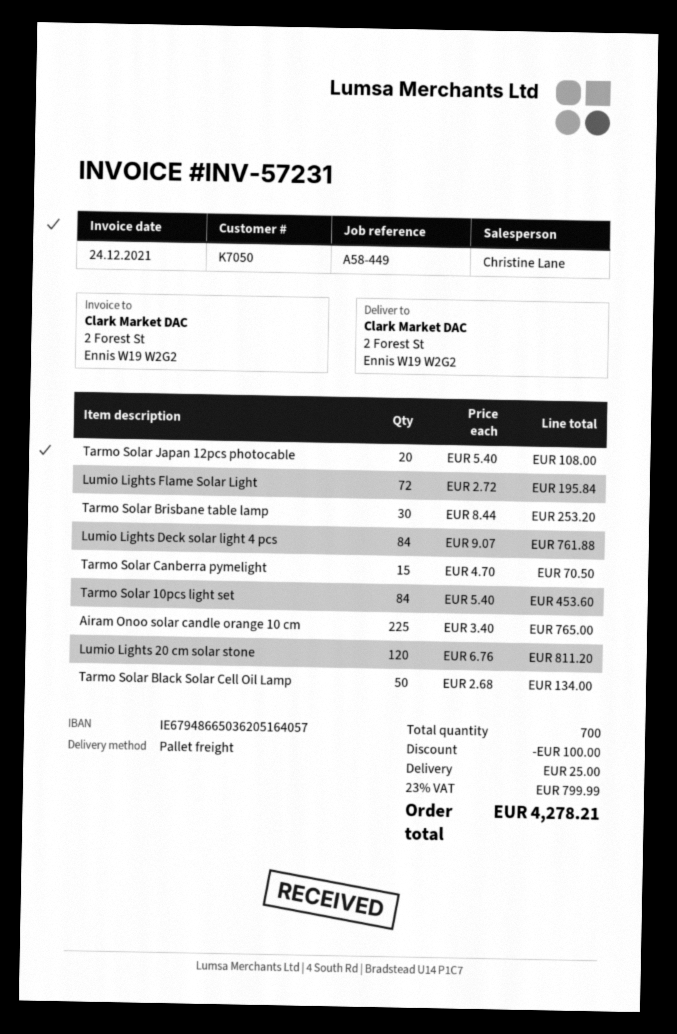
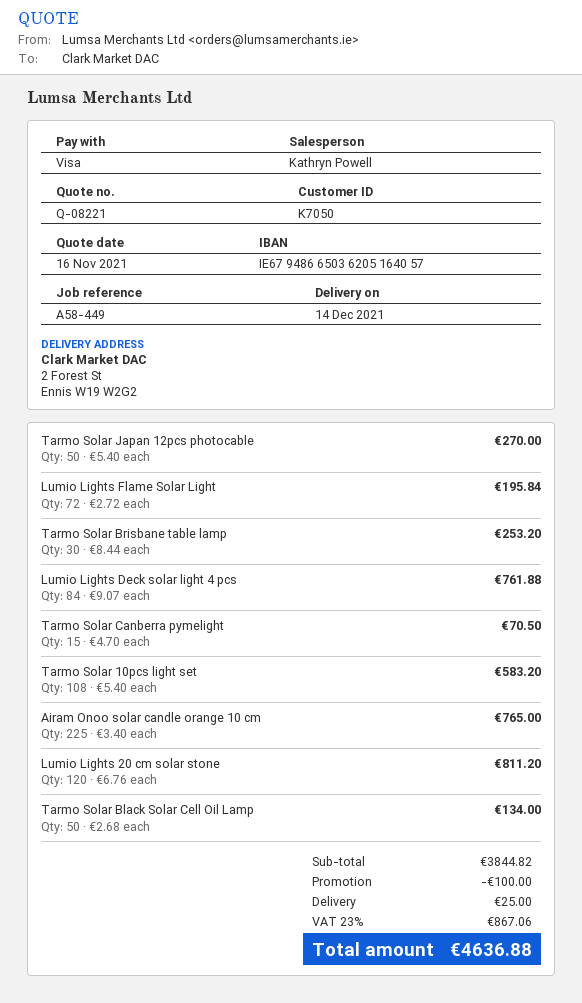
sales rep: Christine Lane -> Kathryn Powell
Tarmo Solar Japan 12pcs photocable: 20 x 5.40 = 108.00 -> 50 x 5.40 = 270.00
Tarmo Solar 10pcs light set: 84 x 5.40 = 453.60 -> 108 x 5.40 = 583.20
tax: 23% = 799.99 -> 23% = 867.06
total: 4278.21 -> 4636.88

